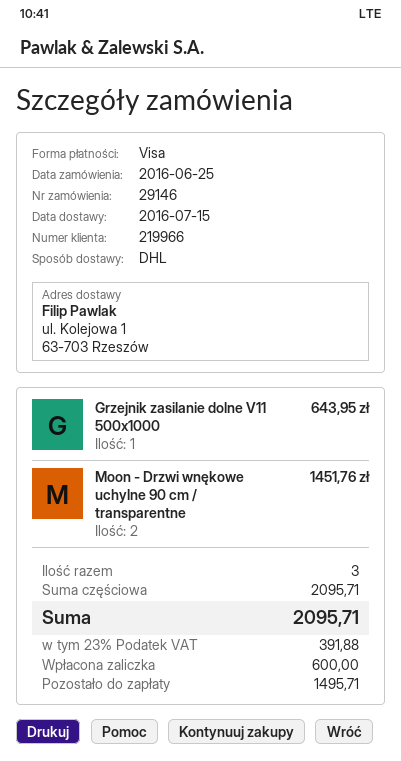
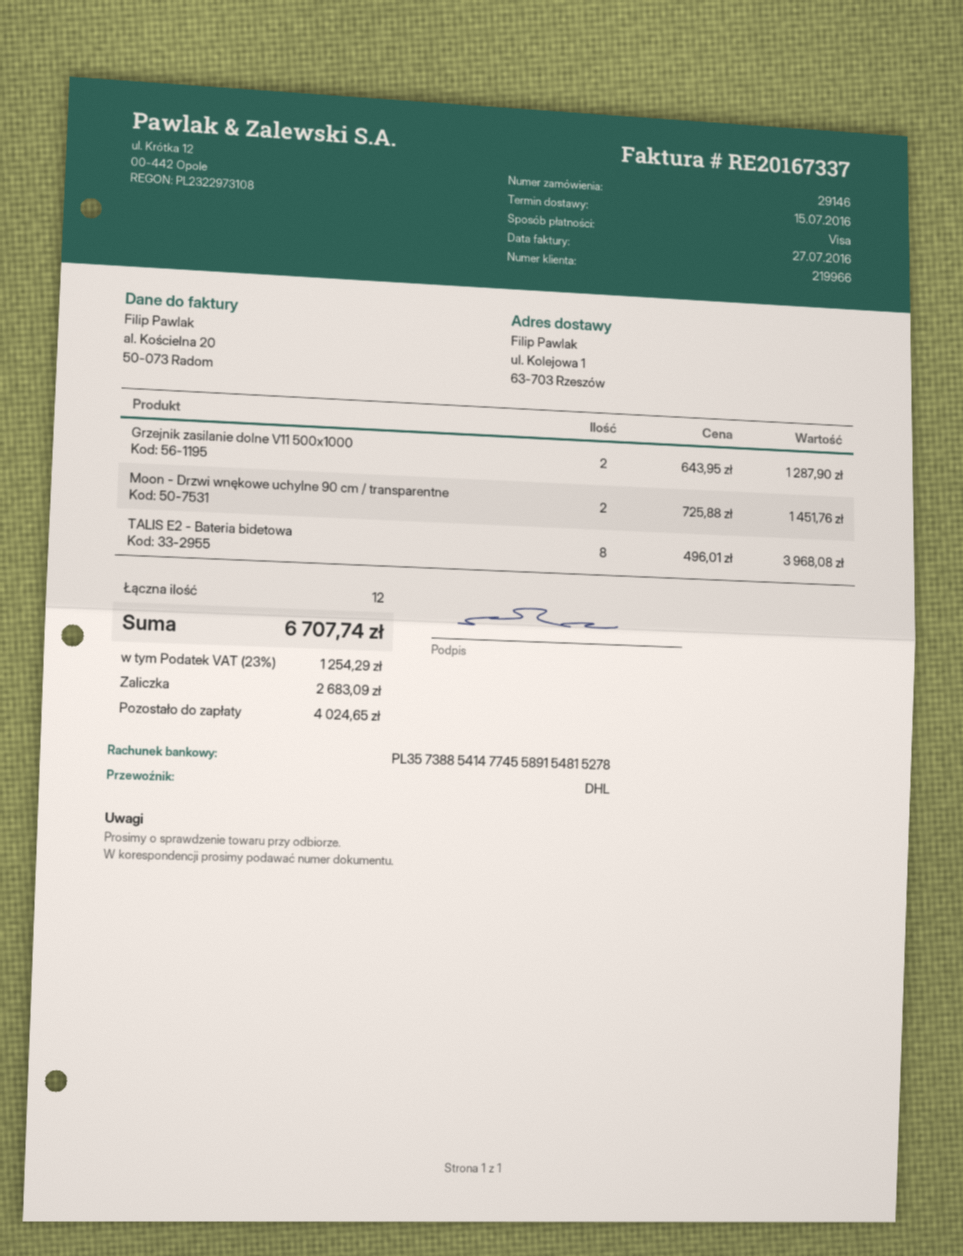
Grzejnik zasilanie dolne V11 500x1000: 1 for 643.95 -> 2 for 1287.90
TALIS E2 - Bateria bidetowa: none -> 8 for 3968.08
total quantity: 3 -> 12
tax: 23% = 391.88 -> 23% = 1254.29
total: 2095.71 -> 6707.74
deposit: 600.00 -> 2683.09
balance: 1495.71 -> 4024.65

